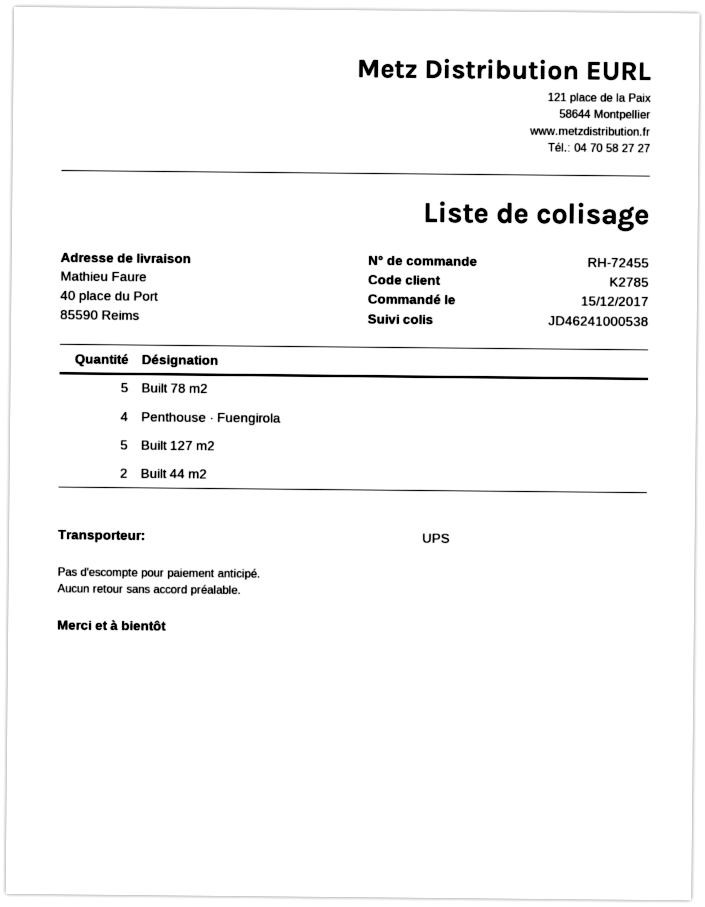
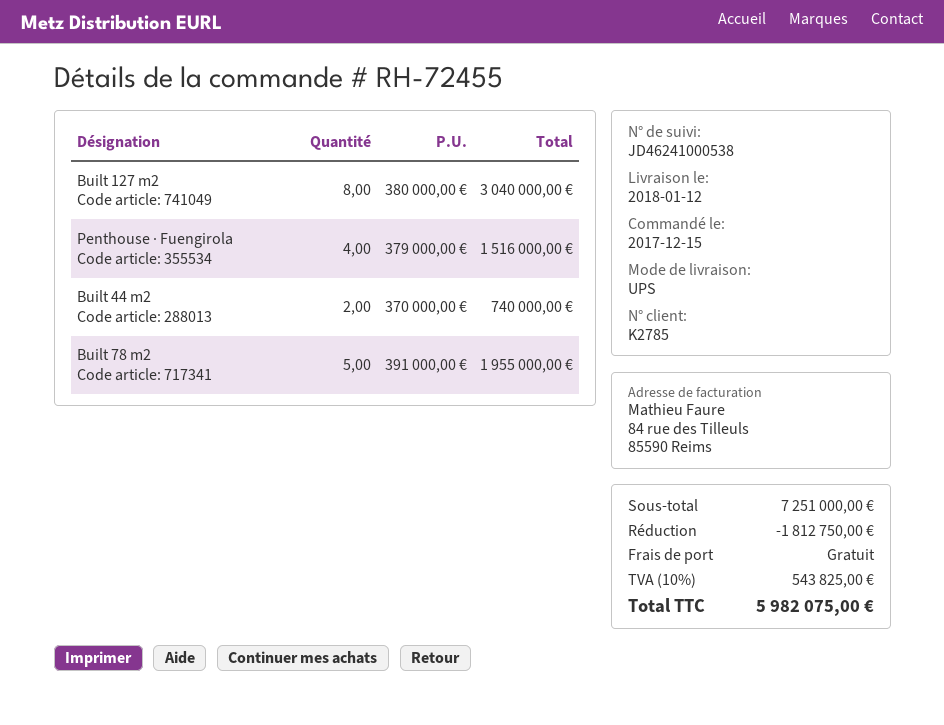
Built 127 m2: 5 -> 8

